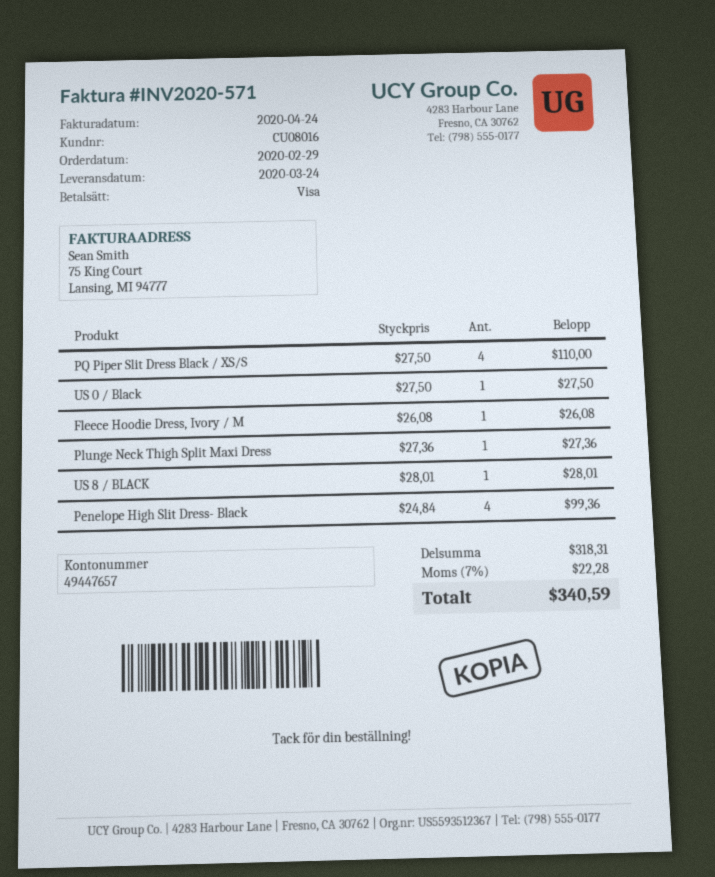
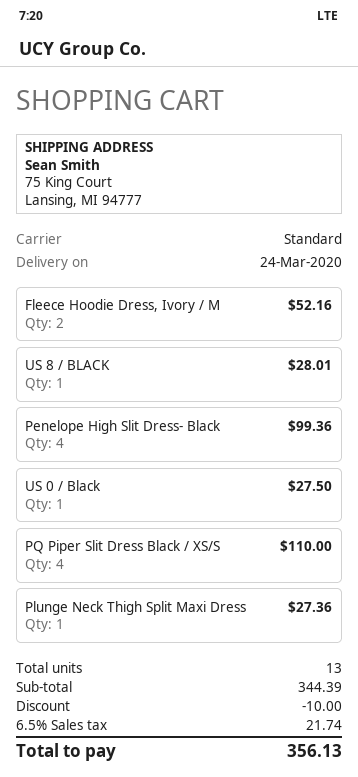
Fleece Hoodie Dress, Ivory / M: 1 for 26.08 -> 2 for 52.16
subtotal: 318.31 -> 344.39
discount: none -> 10.00
tax: 7% = 22.28 -> 6.5% = 21.74
total: 340.59 -> 356.13

